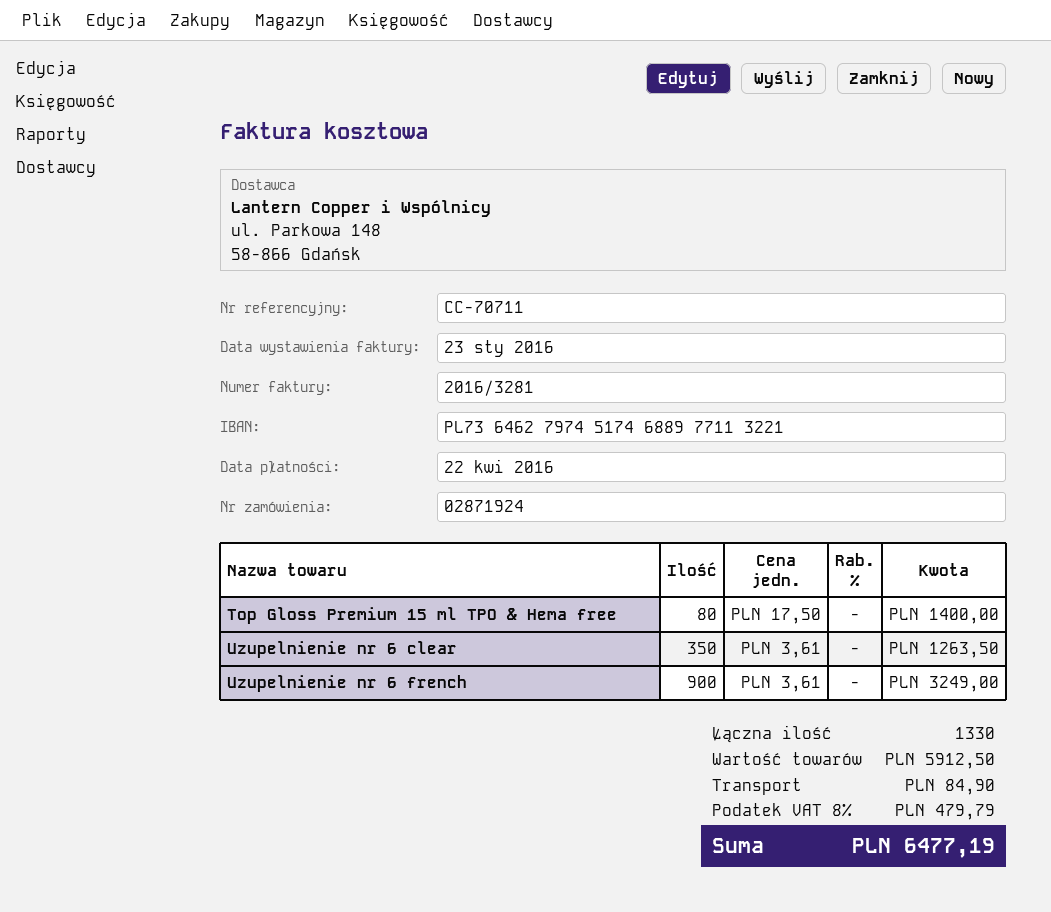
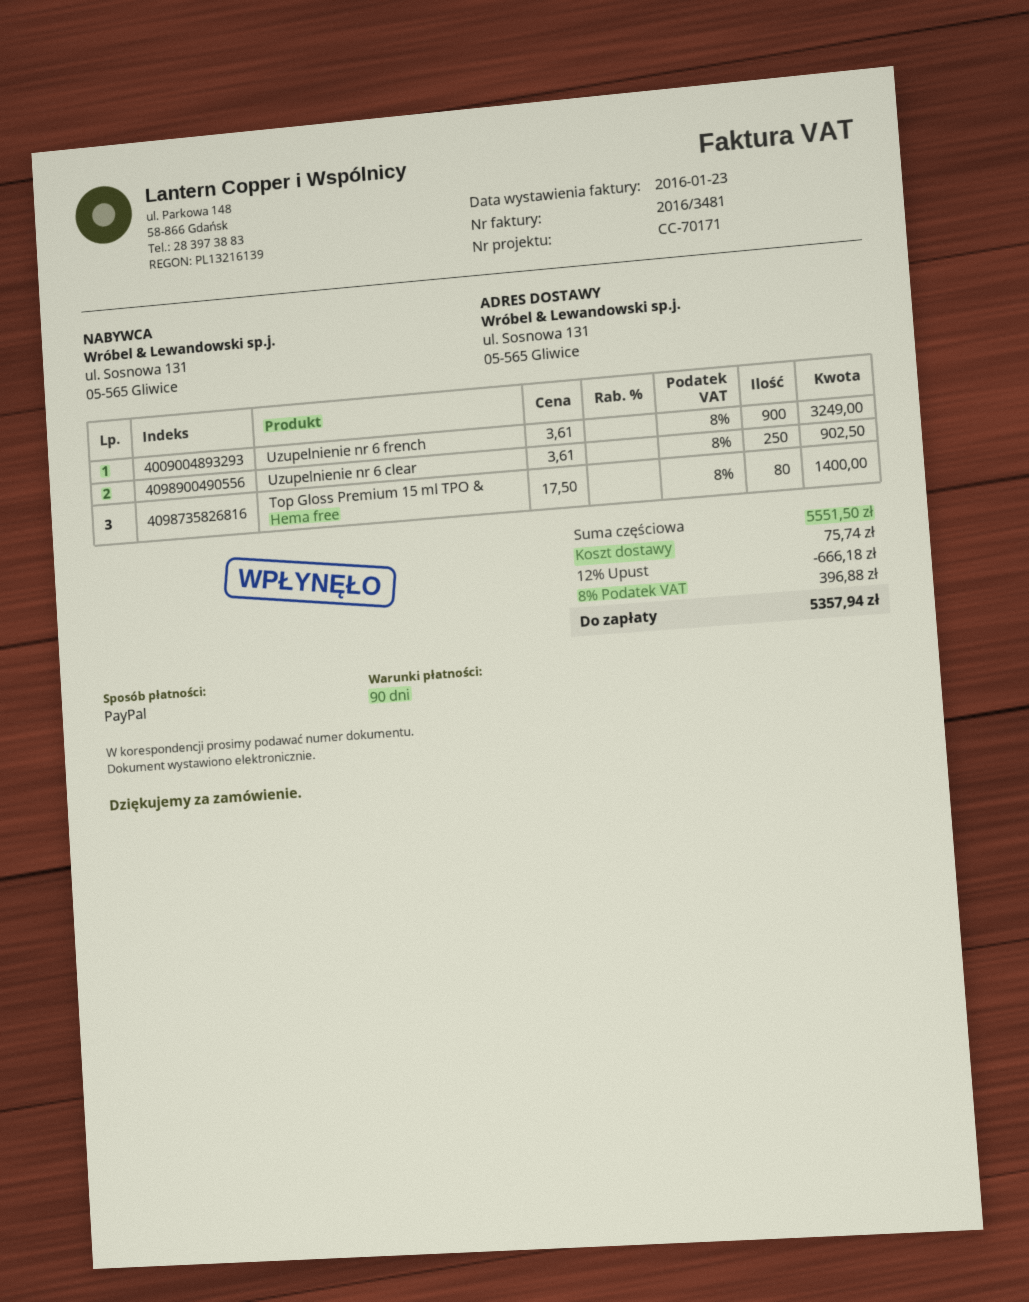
invoice number: 2016/3281 -> 2016/3481
reference: CC-70711 -> CC-70171
Uzupelnienie nr 6 clear: 350 x 3.61 = 1263.50 -> 250 x 3.61 = 902.50
subtotal: 5912.50 -> 5551.50
discount: none -> 12% = 666.18
shipping: 84.90 -> 75.74
tax: 8% = 479.79 -> 8% = 396.88
total: 6477.19 -> 5357.94

